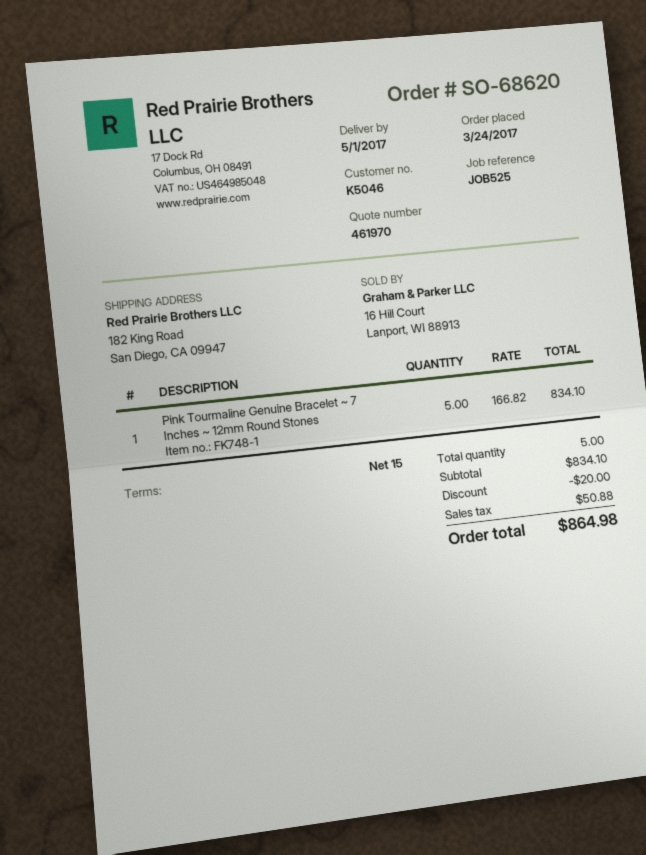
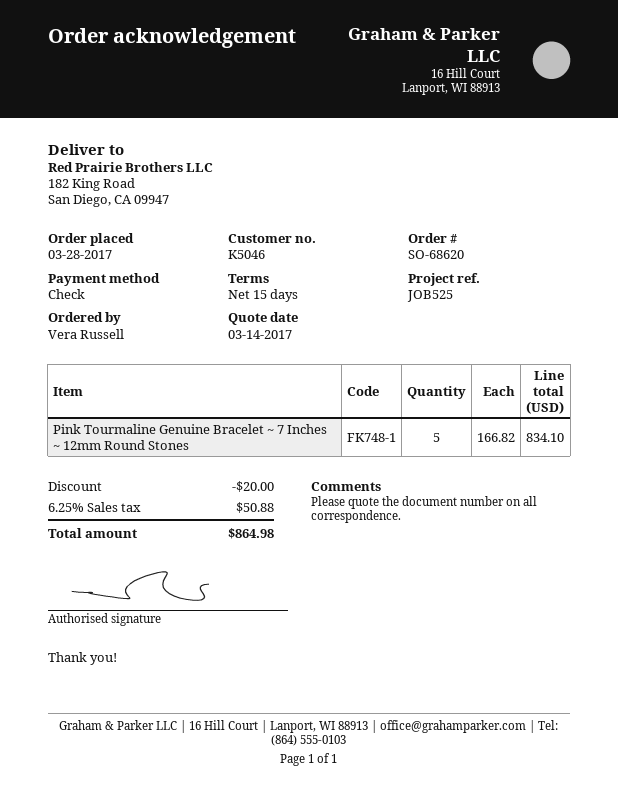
order date: 2017-03-24 -> 2017-03-28

